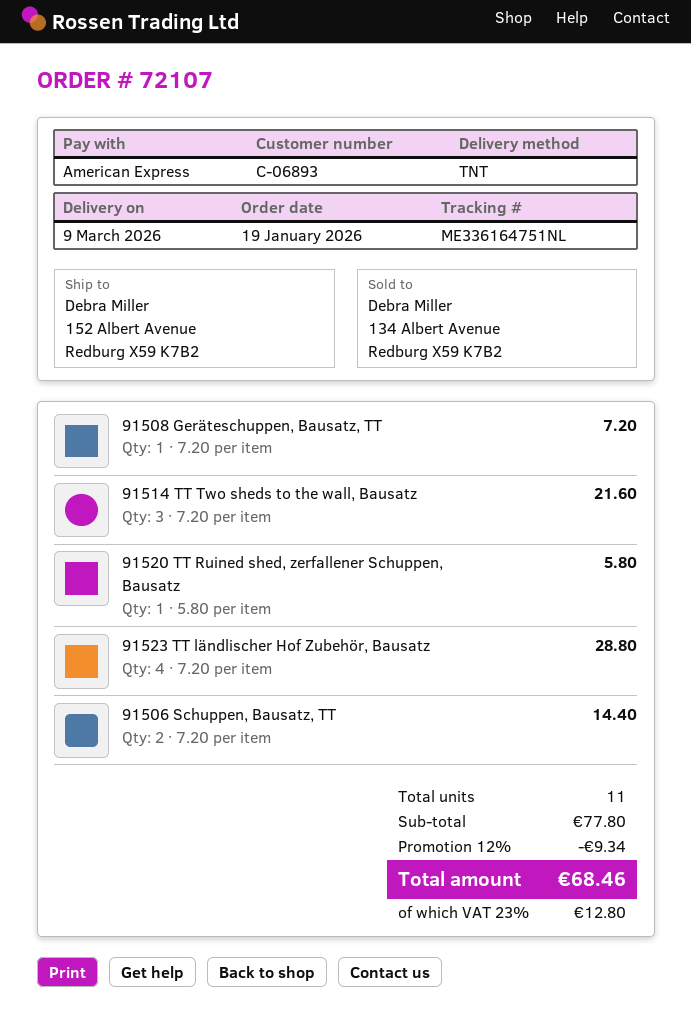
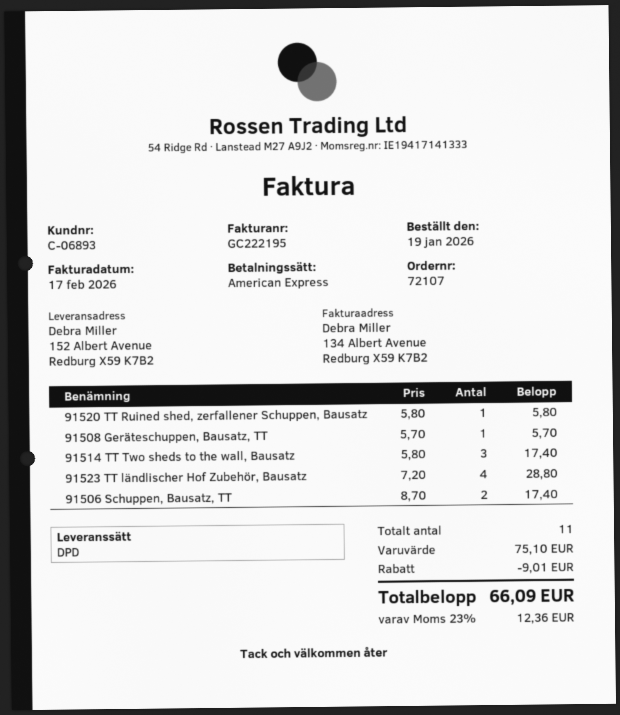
shipping method: TNT -> DPD
91508 Geräteschuppen, Bausatz, TT: 1 x 7.20 = 7.20 -> 1 x 5.70 = 5.70
91514 TT Two sheds to the wall, Bausatz: 3 x 7.20 = 21.60 -> 3 x 5.80 = 17.40
91506 Schuppen, Bausatz, TT: 2 x 7.20 = 14.40 -> 2 x 8.70 = 17.40
subtotal: 77.80 -> 75.10
discount: 9.34 -> 9.01
tax: 23% = 12.80 -> 23% = 12.36
total: 68.46 -> 66.09

